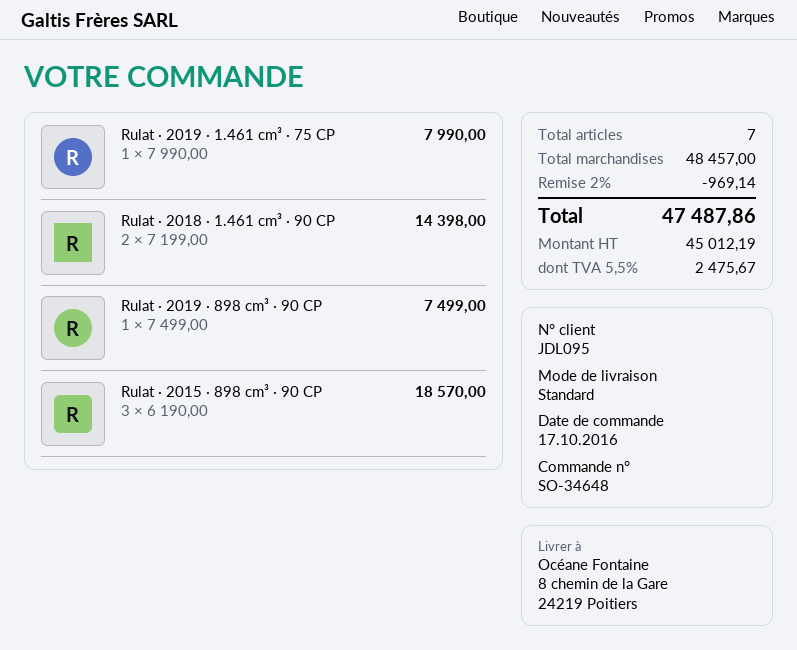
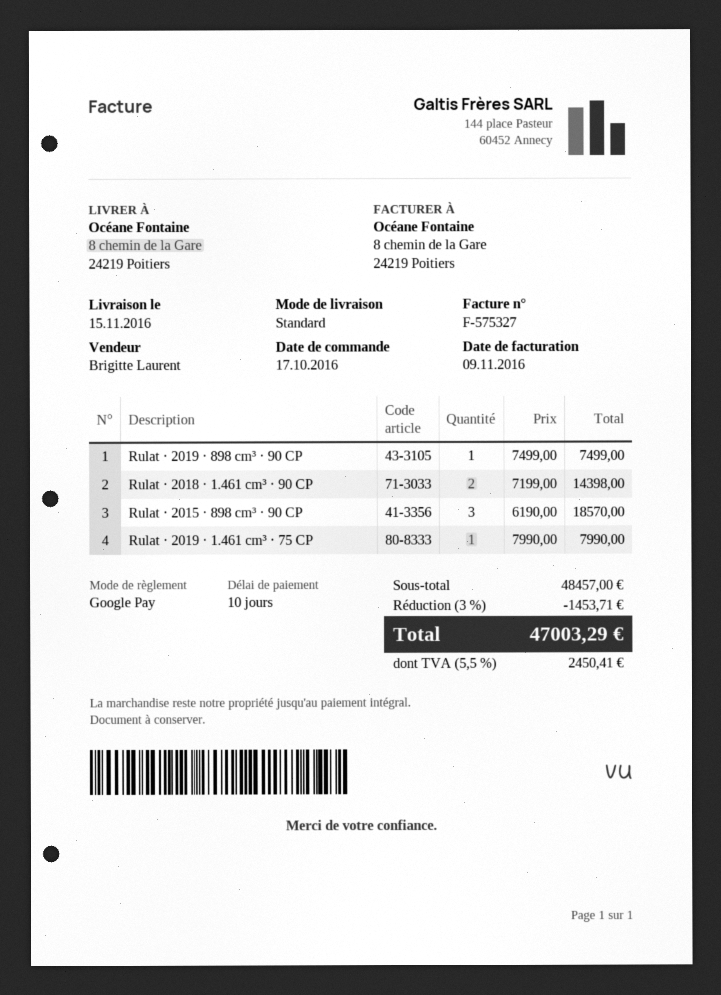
discount: 2% = 969.14 -> 3% = 1453.71
tax: 5.5% = 2475.67 -> 5.5% = 2450.41
total: 47487.86 -> 47003.29

